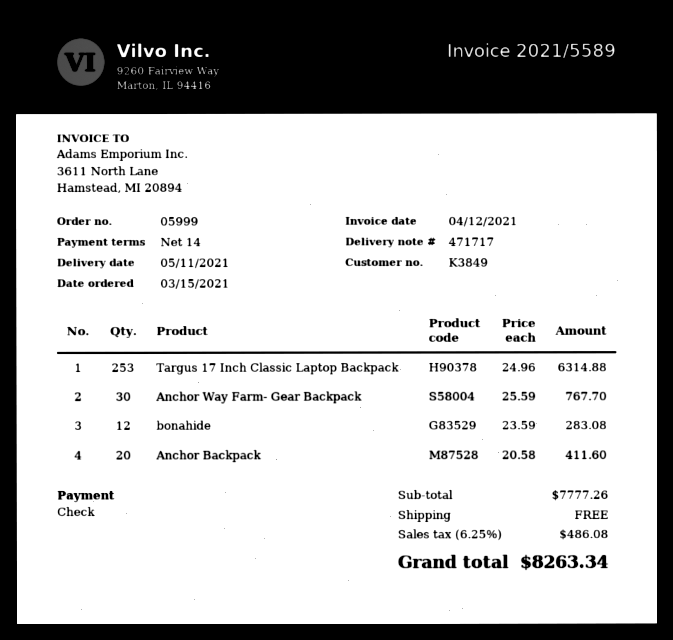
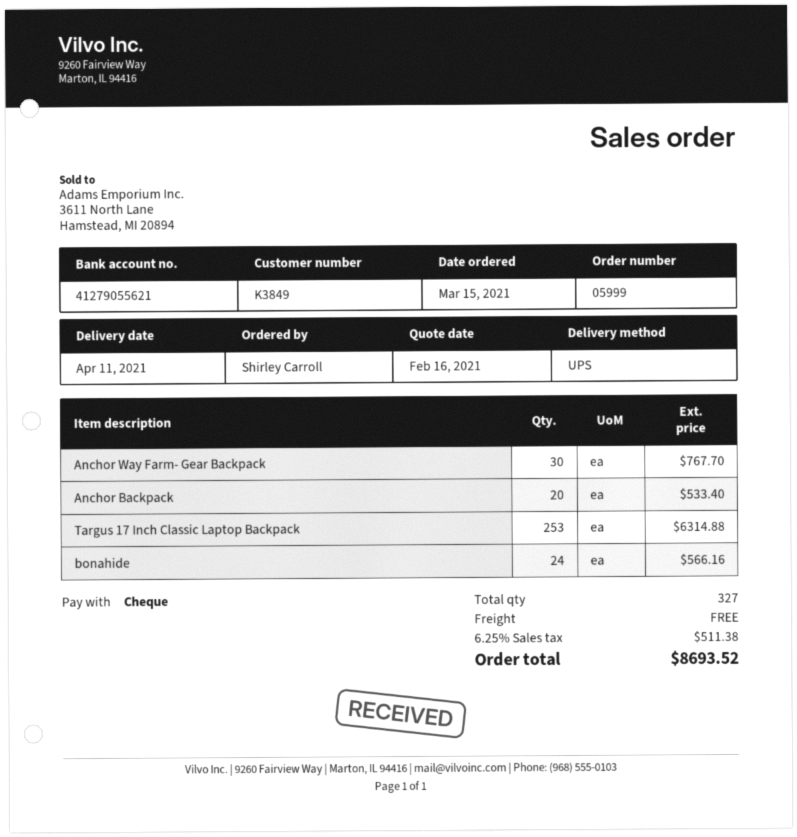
delivery date: 2021-05-11 -> 2021-04-11
bonahide: 12 for 283.08 -> 24 for 566.16
Anchor Backpack: 20 for 411.60 -> 20 for 533.40
tax: 6.25% = 486.08 -> 6.25% = 511.38
total: 8263.34 -> 8693.52

